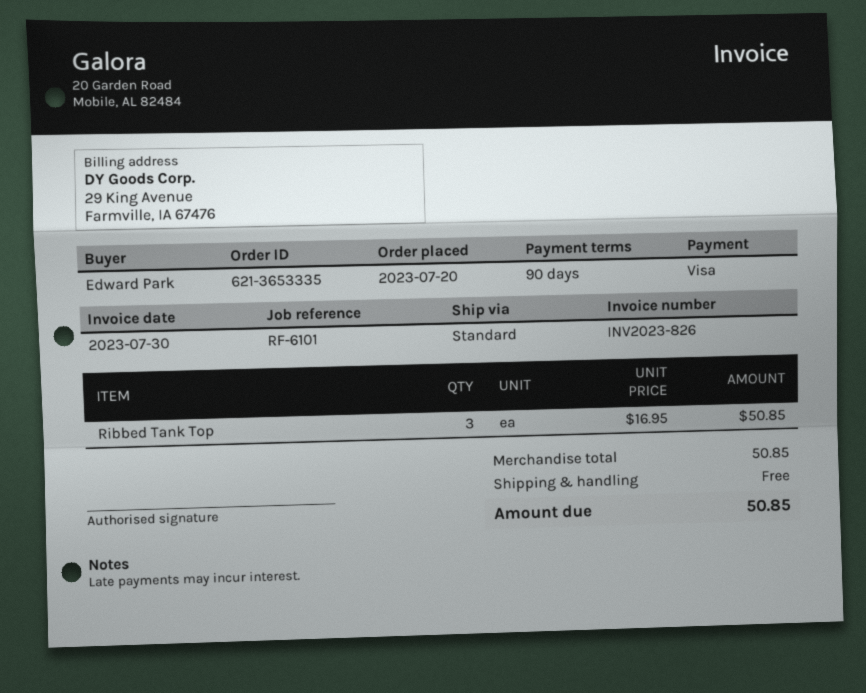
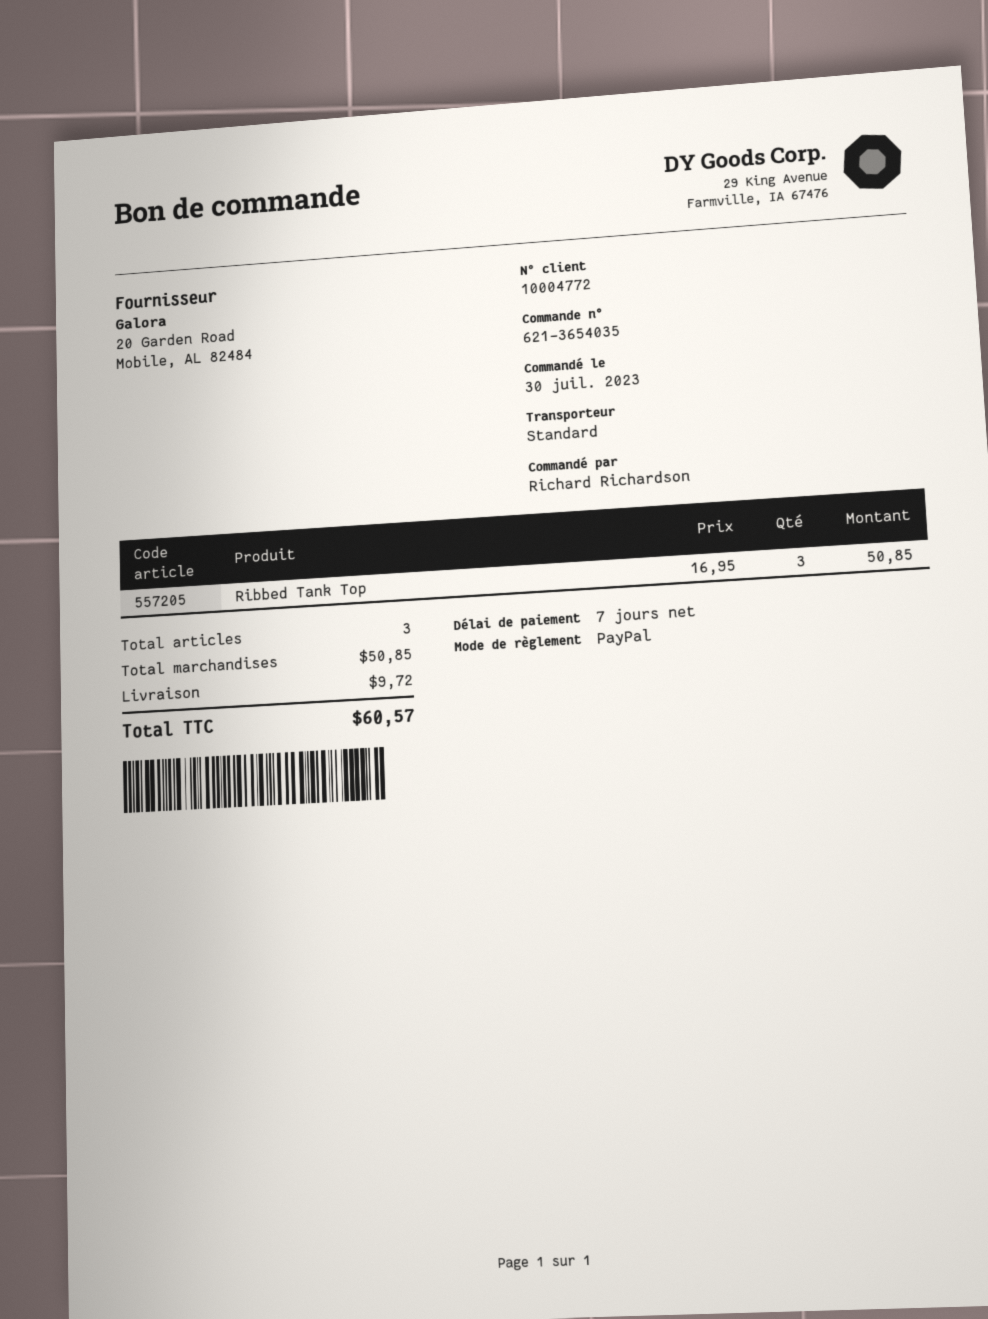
order number: 621-3653335 -> 621-3654035
order date: 2023-07-20 -> 2023-07-30
payment terms: 90 days -> 7 days
ordered by: Edward Park -> Richard Richardson
payment method: Visa -> PayPal
shipping: 0.00 -> 9.72
total: 50.85 -> 60.57

